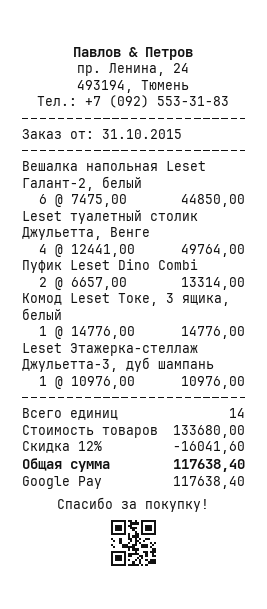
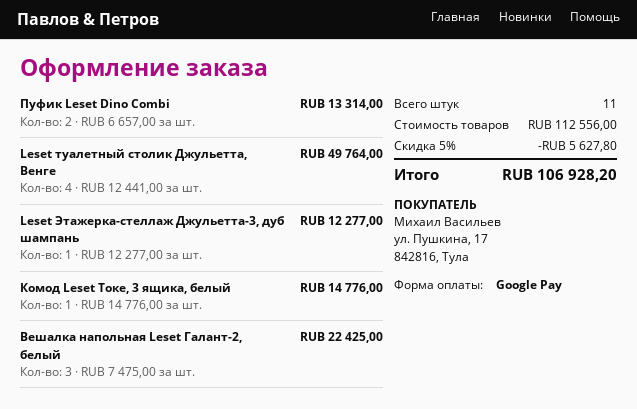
Вешалка напольная Leset Галант-2, белый: 6 x 7475.00 = 44850.00 -> 3 x 7475.00 = 22425.00
Leset Этажерка-стеллаж Джульетта-3, дуб шампань: 1 x 10976.00 = 10976.00 -> 1 x 12277.00 = 12277.00
total quantity: 14 -> 11
subtotal: 133680.00 -> 112556.00
discount: 12% = 16041.60 -> 5% = 5627.80
total: 117638.40 -> 106928.20

